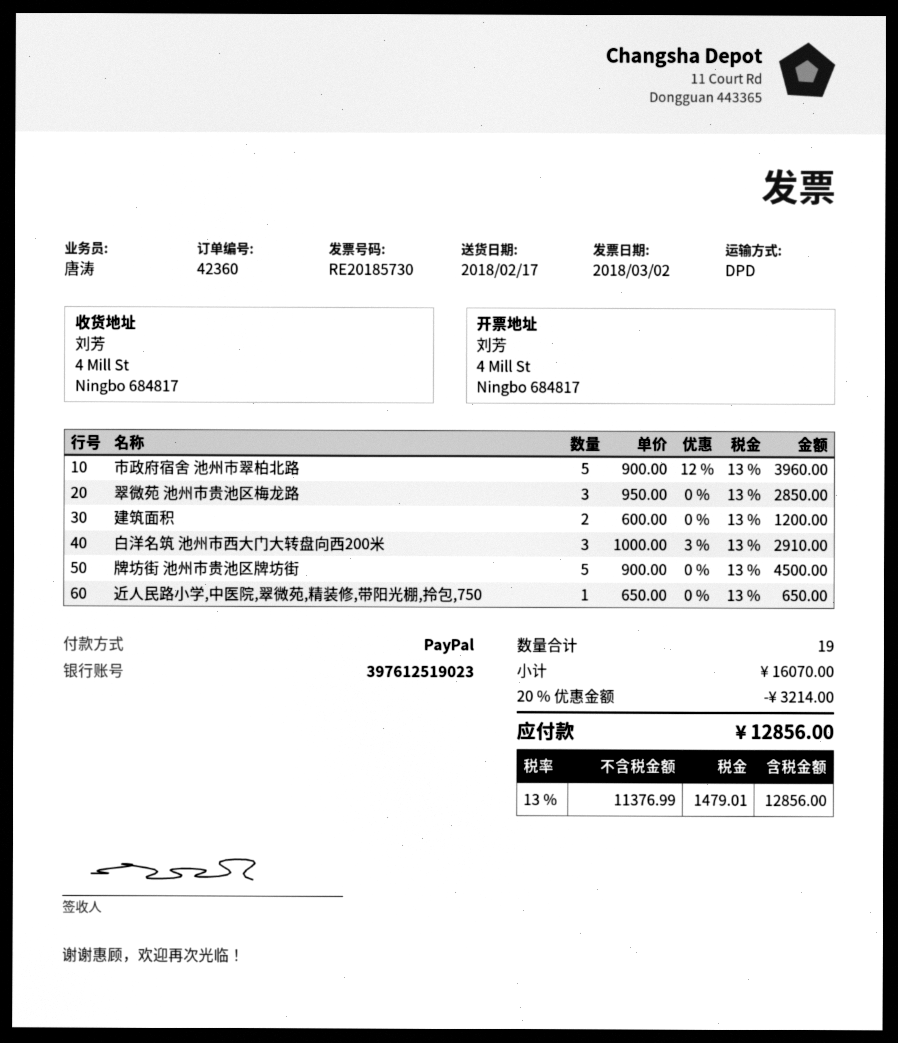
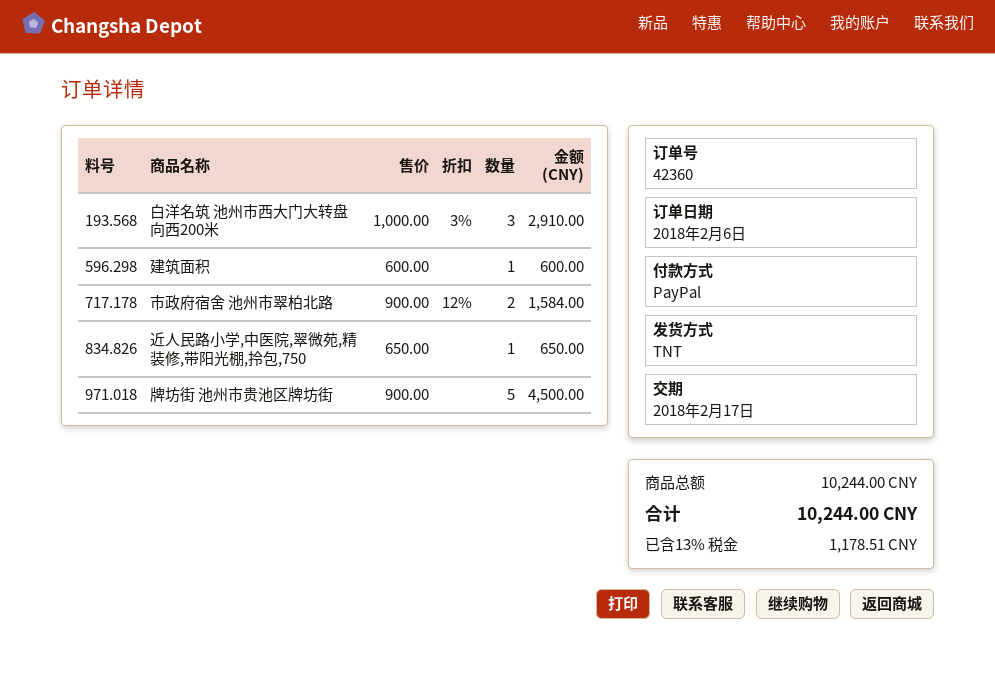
shipping method: DPD -> TNT
市政府宿舍 池州市翠柏北路: 5 x 900.00 - 12% = 3960.00 -> 2 x 900.00 - 12% = 1584.00
翠微苑 池州市贵池区梅龙路: 3 x 950.00 = 2850.00 -> none
建筑面积: 2 x 600.00 = 1200.00 -> 1 x 600.00 = 600.00
subtotal: 16070.00 -> 10244.00
discount: 20% = 3214.00 -> none
tax: 13% = 1479.01 -> 13% = 1178.51
total: 12856.00 -> 10244.00

